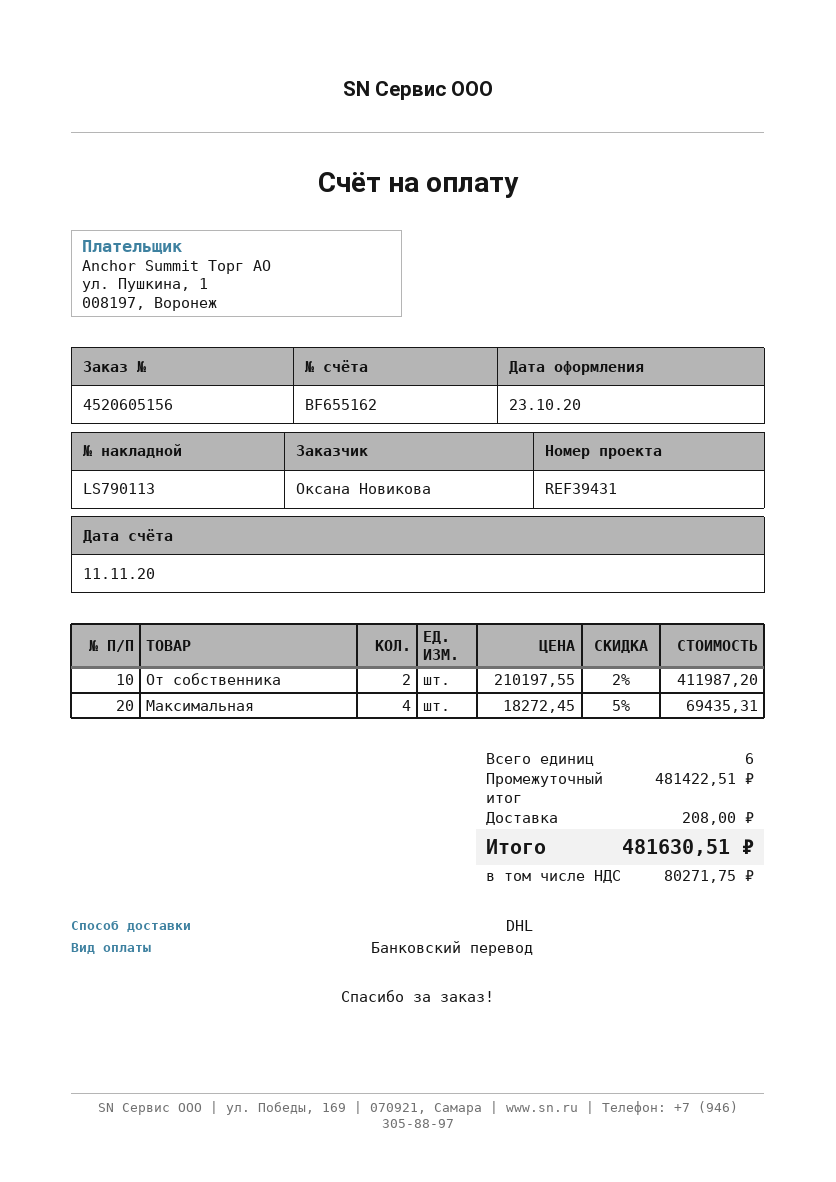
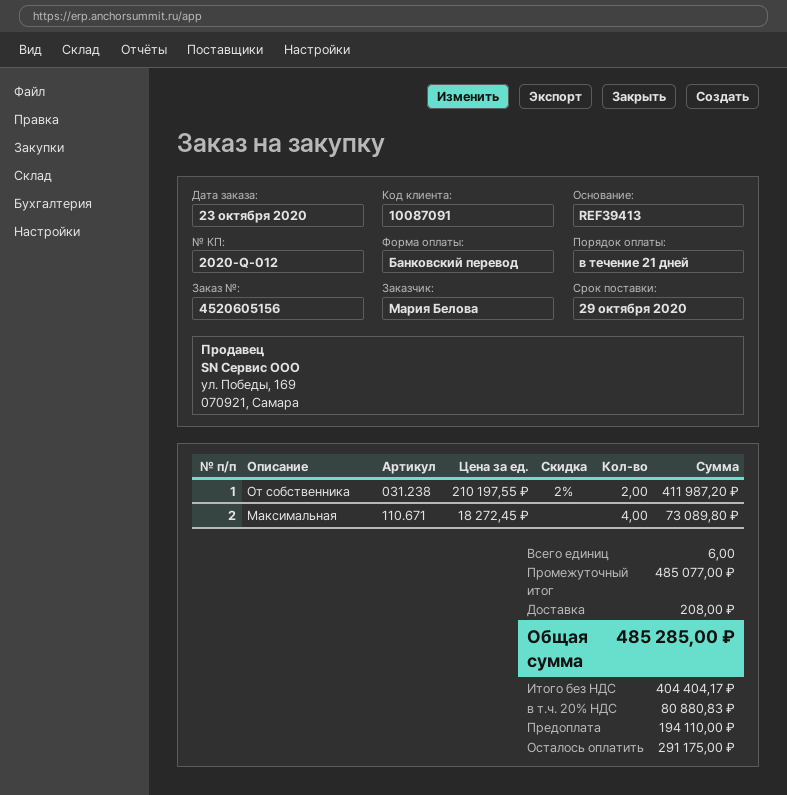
reference: REF39431 -> REF39413
ordered by: Оксана Новикова -> Мария Белова
Максимальная: 4 x 18272.45 - 5% = 69435.31 -> 4 x 18272.45 = 73089.80
subtotal: 481422.51 -> 485077.00
tax: 80271.75 -> 80880.83
total: 481630.51 -> 485285.00

